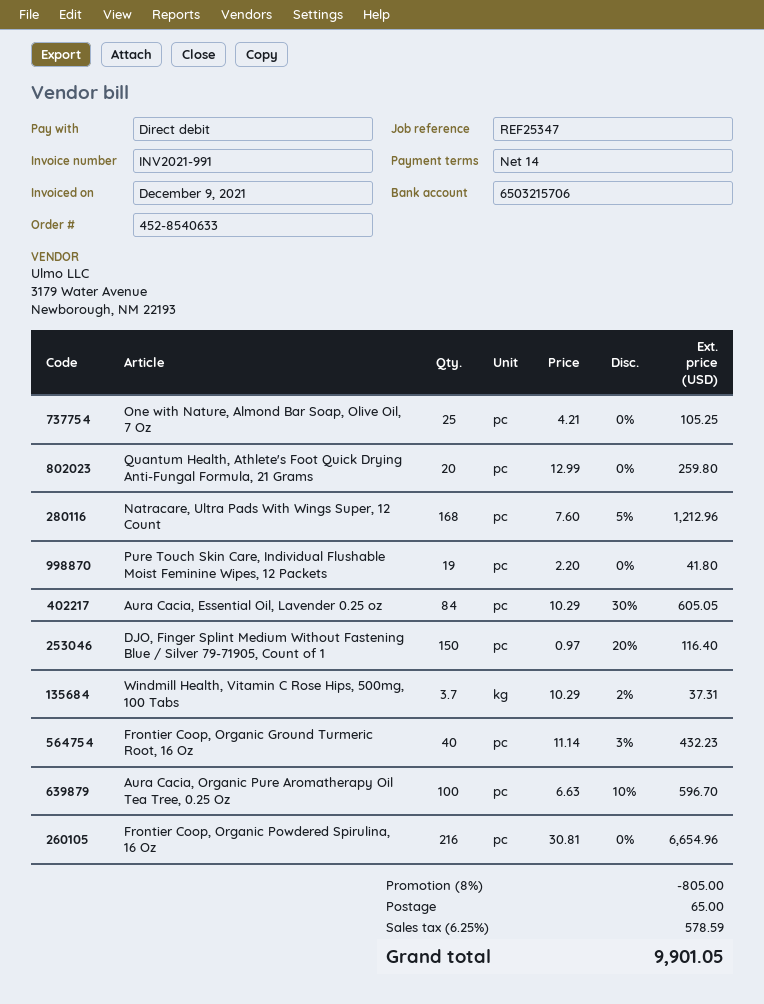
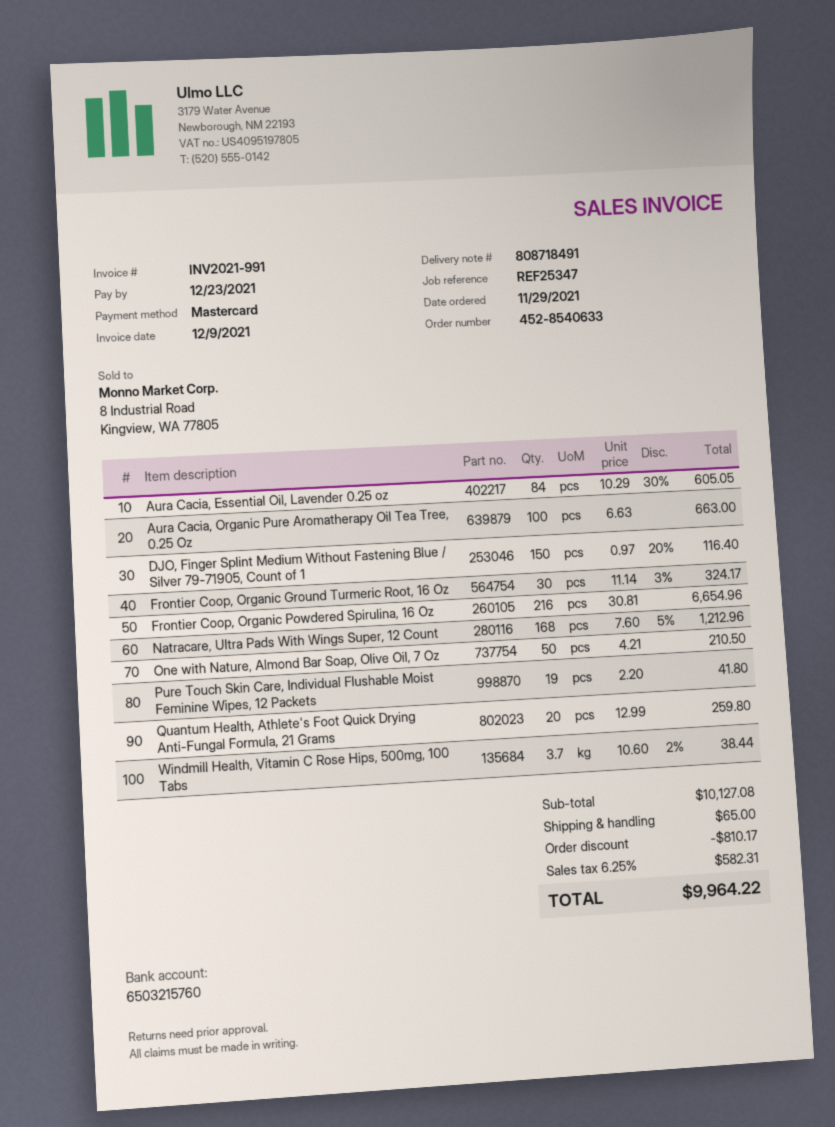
payment method: direct debit -> Mastercard
bank account: 6503215706 -> 6503215760
One with Nature, Almond Bar Soap, Olive Oil, 7 Oz: 25 x 4.21 = 105.25 -> 50 x 4.21 = 210.50
Windmill Health, Vitamin C Rose Hips, 500mg, 100 Tabs: 3.7 x 10.29 - 2% = 37.31 -> 3.7 x 10.60 - 2% = 38.44
Frontier Coop, Organic Ground Turmeric Root, 16 Oz: 40 x 11.14 - 3% = 432.23 -> 30 x 11.14 - 3% = 324.17
Aura Cacia, Organic Pure Aromatherapy Oil Tea Tree, 0.25 Oz: 100 x 6.63 - 10% = 596.70 -> 100 x 6.63 = 663.00
discount: 805.00 -> 810.17
tax: 6.25% = 578.59 -> 6.25% = 582.31
total: 9901.05 -> 9964.22

